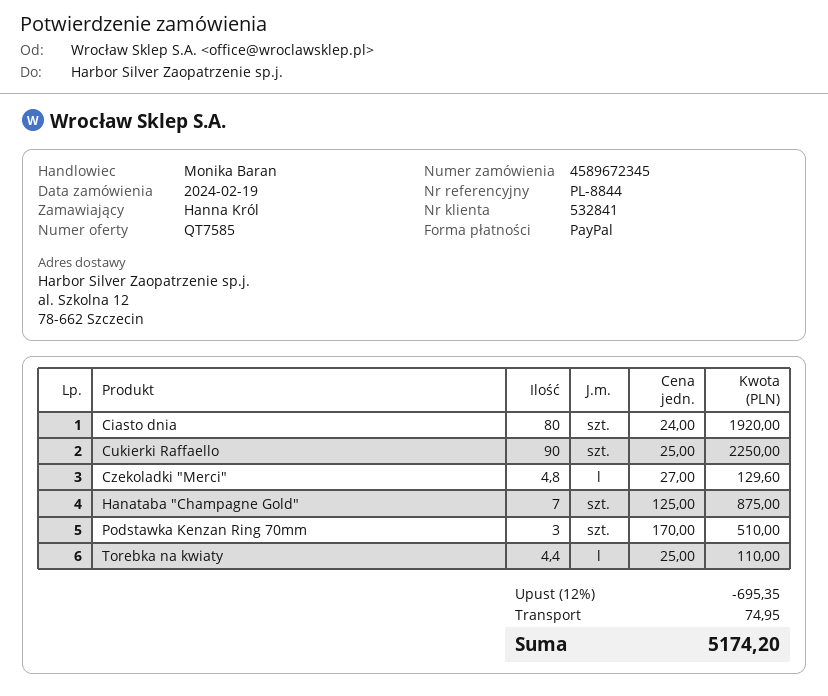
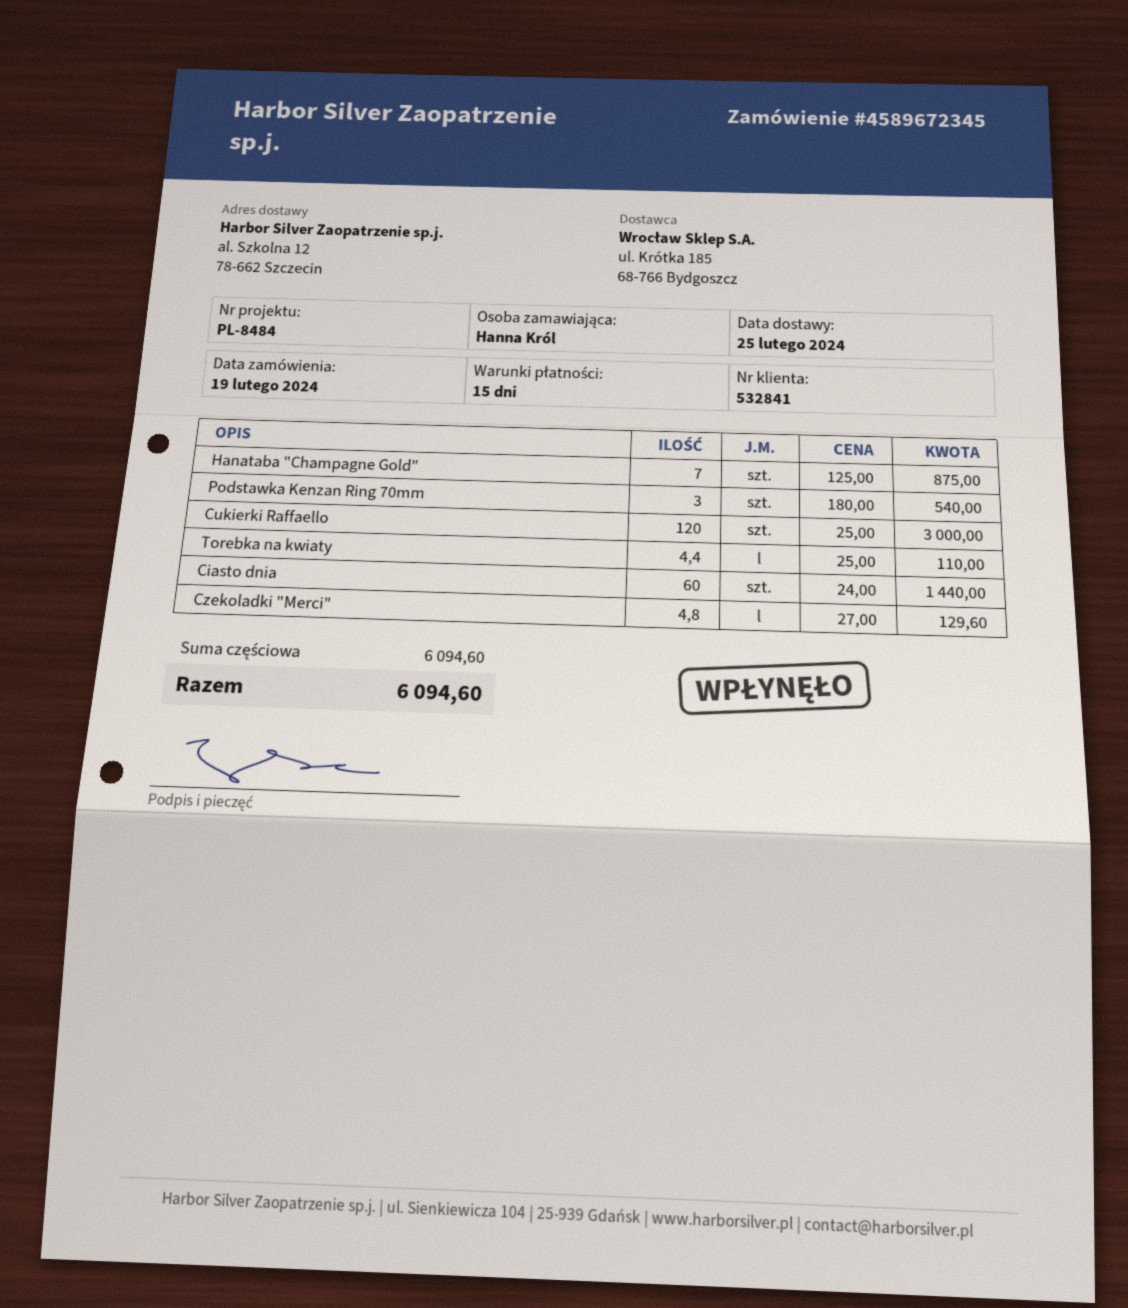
reference: PL-8844 -> PL-8484
Ciasto dnia: 80 x 24.00 = 1920.00 -> 60 x 24.00 = 1440.00
Cukierki Raffaello: 90 x 25.00 = 2250.00 -> 120 x 25.00 = 3000.00
Podstawka Kenzan Ring 70mm: 3 x 170.00 = 510.00 -> 3 x 180.00 = 540.00
discount: 12% = 695.35 -> none
shipping: 74.95 -> none
total: 5174.20 -> 6094.60

